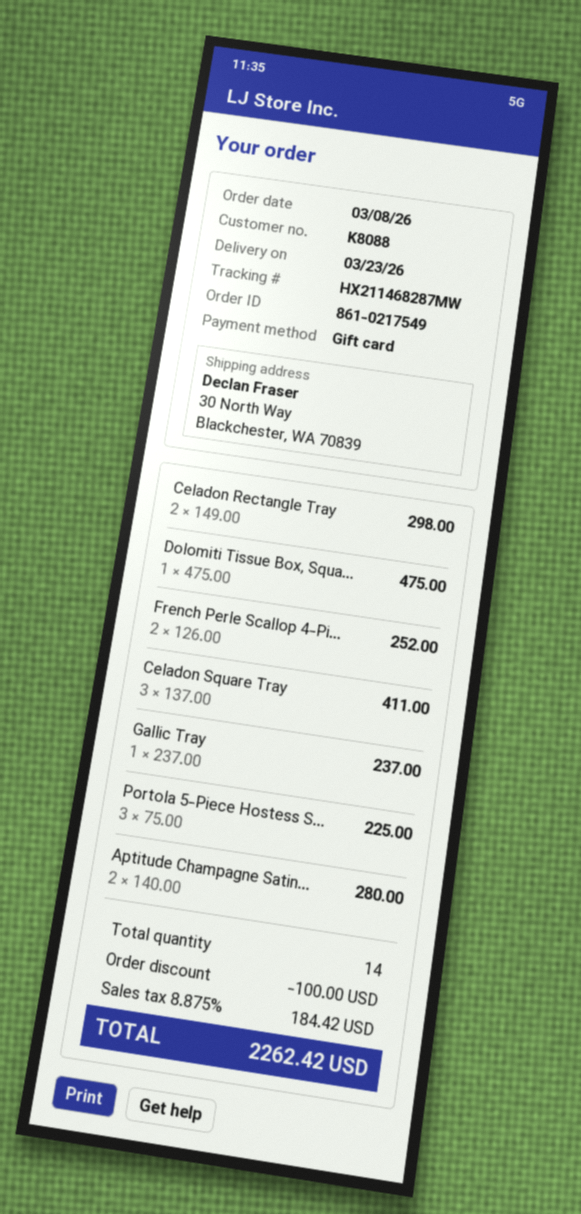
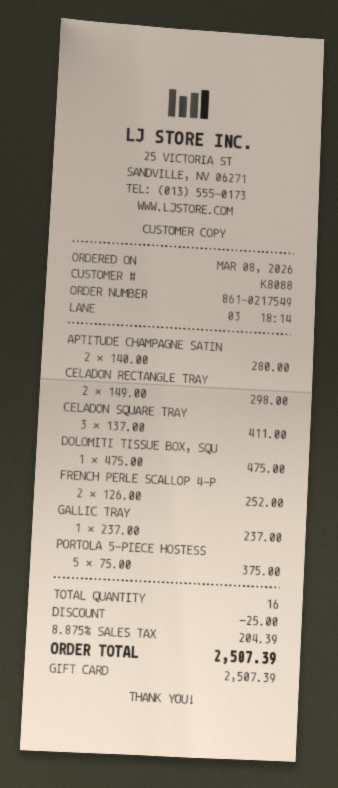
Portola 5-Piece Hostess S...: 3 x 75.00 = 225.00 -> 5 x 75.00 = 375.00
total quantity: 14 -> 16
discount: 100.00 -> 25.00
tax: 8.875% = 184.42 -> 8.875% = 204.39
total: 2262.42 -> 2507.39

